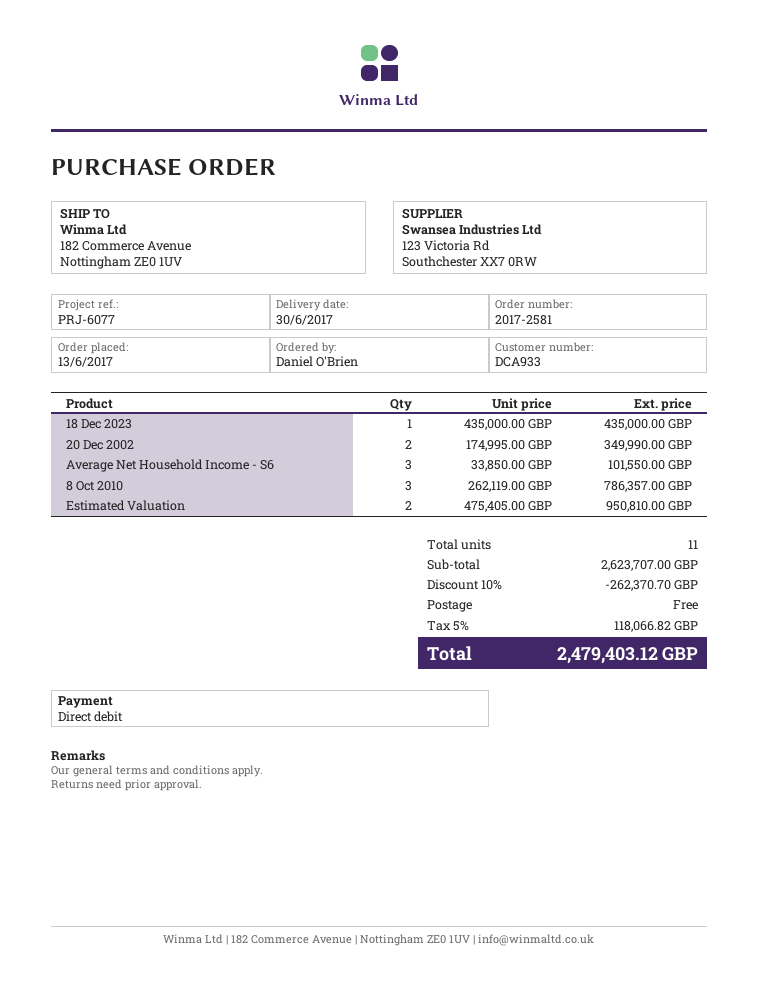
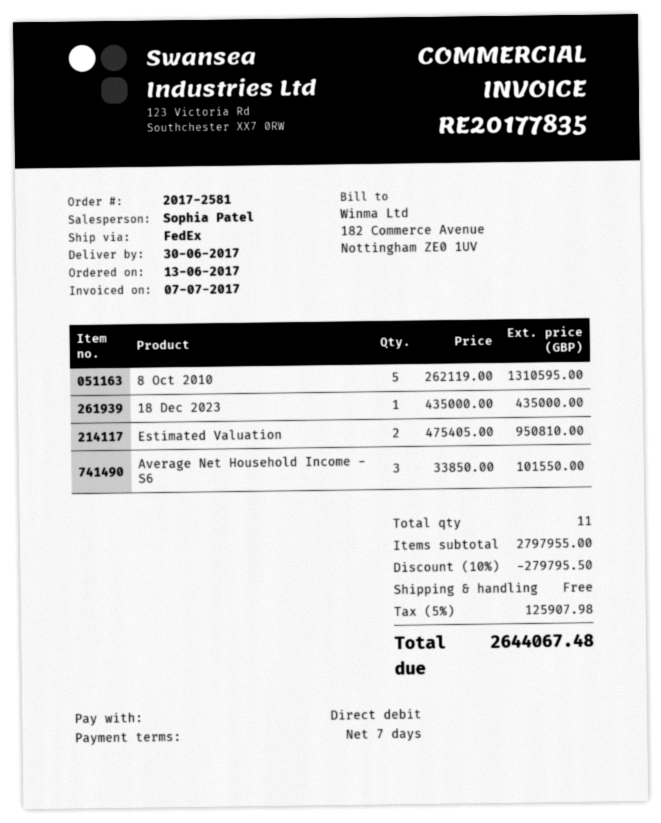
20 Dec 2002: 2 x 174995.00 = 349990.00 -> none
8 Oct 2010: 3 x 262119.00 = 786357.00 -> 5 x 262119.00 = 1310595.00
subtotal: 2623707.00 -> 2797955.00
discount: 10% = 262370.70 -> 10% = 279795.50
tax: 5% = 118066.82 -> 5% = 125907.98
total: 2479403.12 -> 2644067.48

